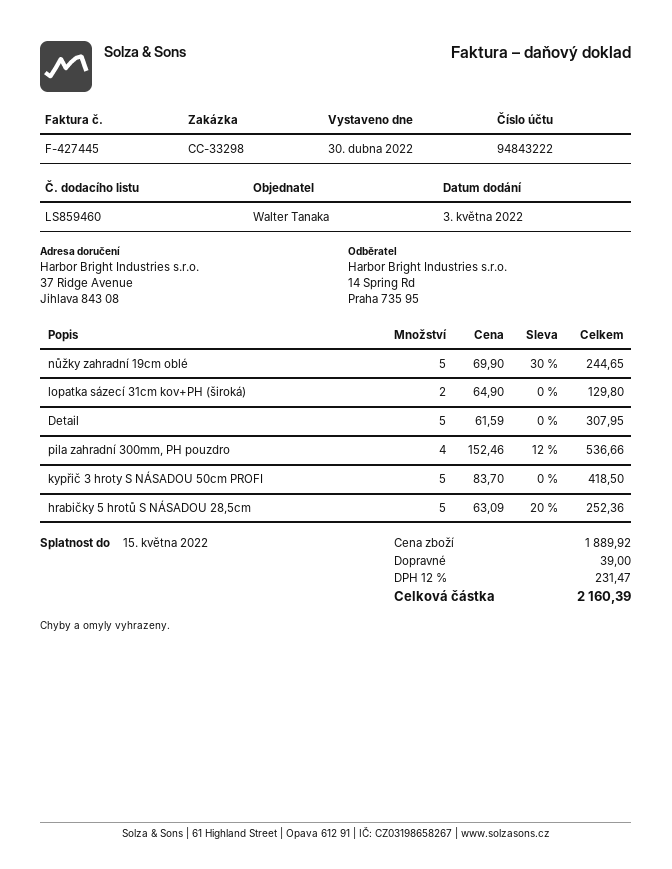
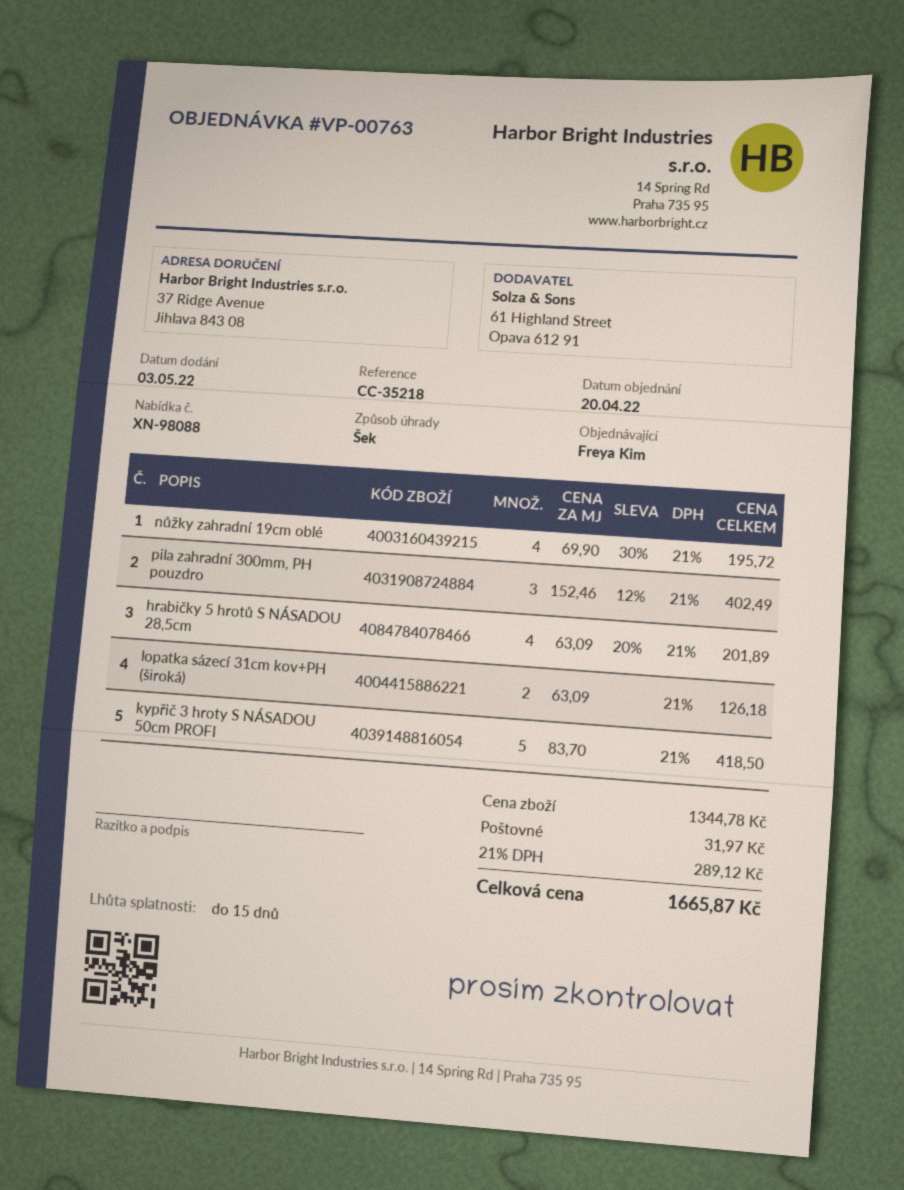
reference: CC-33298 -> CC-35218
ordered by: Walter Tanaka -> Freya Kim
nůžky zahradní 19cm oblé: 5 x 69.90 - 30% = 244.65 -> 4 x 69.90 - 30% = 195.72
lopatka sázecí 31cm kov+PH (široká): 2 x 64.90 = 129.80 -> 2 x 63.09 = 126.18
Detail: 5 x 61.59 = 307.95 -> none
pila zahradní 300mm, PH pouzdro: 4 x 152.46 - 12% = 536.66 -> 3 x 152.46 - 12% = 402.49
hrabičky 5 hrotů S NÁSADOU 28,5cm: 5 x 63.09 - 20% = 252.36 -> 4 x 63.09 - 20% = 201.89
subtotal: 1889.92 -> 1344.78
shipping: 39.00 -> 31.97
tax: 12% = 231.47 -> 21% = 289.12
total: 2160.39 -> 1665.87

